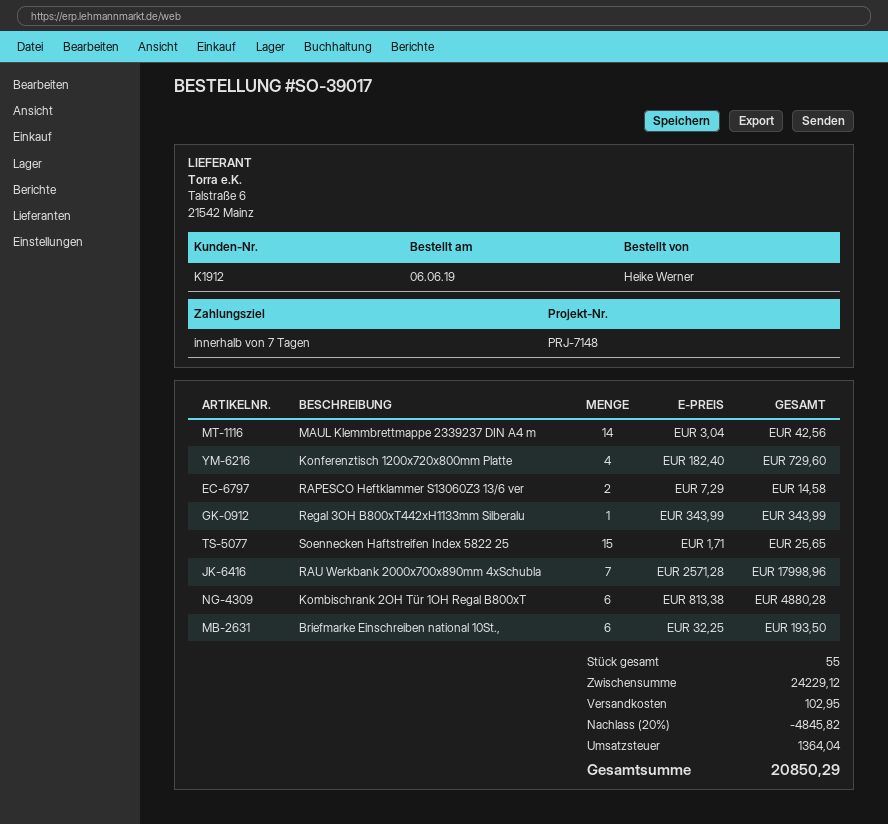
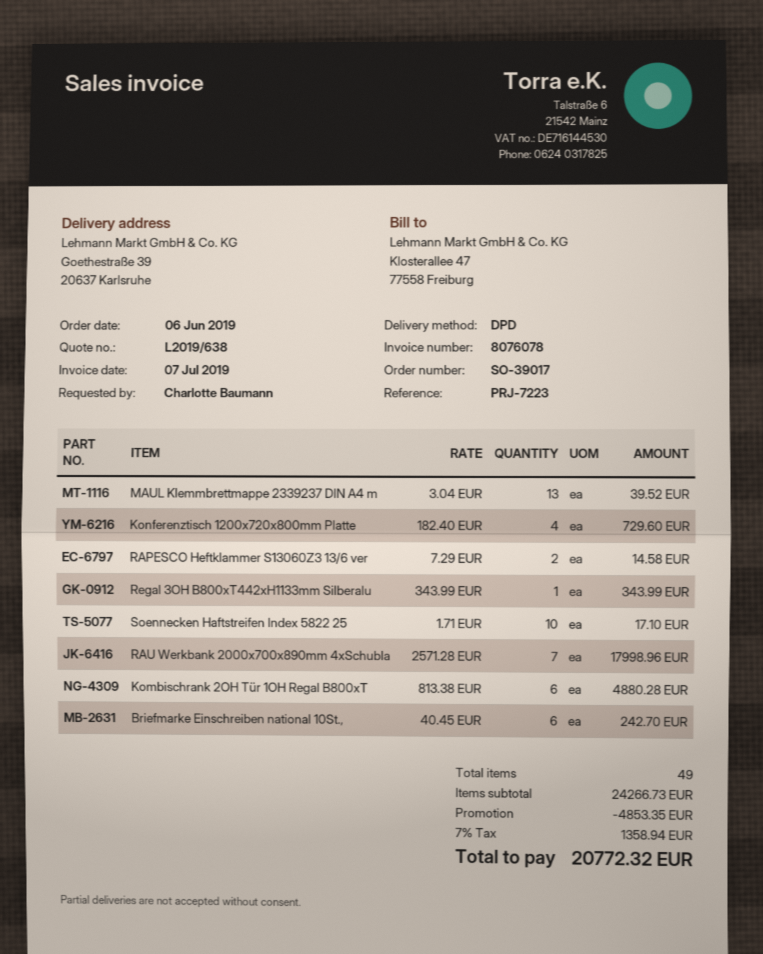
reference: PRJ-7148 -> PRJ-7223
ordered by: Heike Werner -> Charlotte Baumann
MAUL Klemmbrettmappe 2339237 DIN A4 m: 14 x 3.04 = 42.56 -> 13 x 3.04 = 39.52
Soennecken Haftstreifen Index 5822 25: 15 x 1.71 = 25.65 -> 10 x 1.71 = 17.10
Briefmarke Einschreiben national 10St.,: 6 x 32.25 = 193.50 -> 6 x 40.45 = 242.70
total quantity: 55 -> 49
subtotal: 24229.12 -> 24266.73
discount: 4845.82 -> 4853.35
shipping: 102.95 -> none
tax: 1364.04 -> 1358.94
total: 20850.29 -> 20772.32

